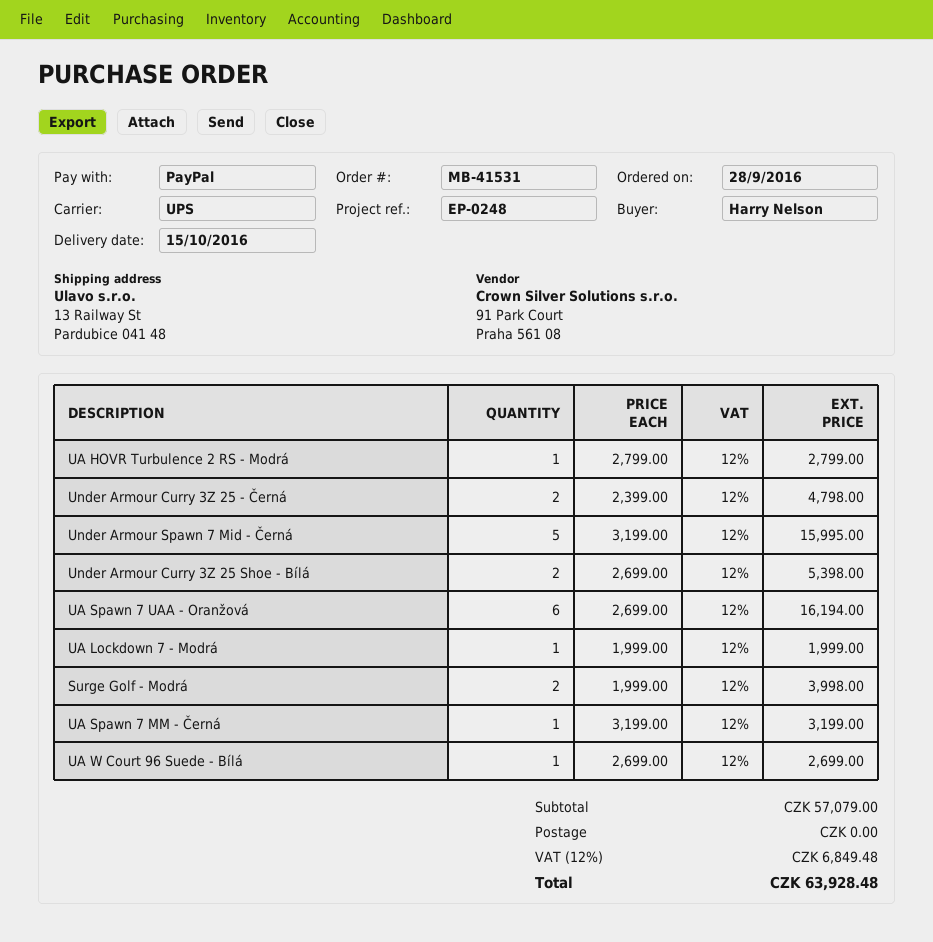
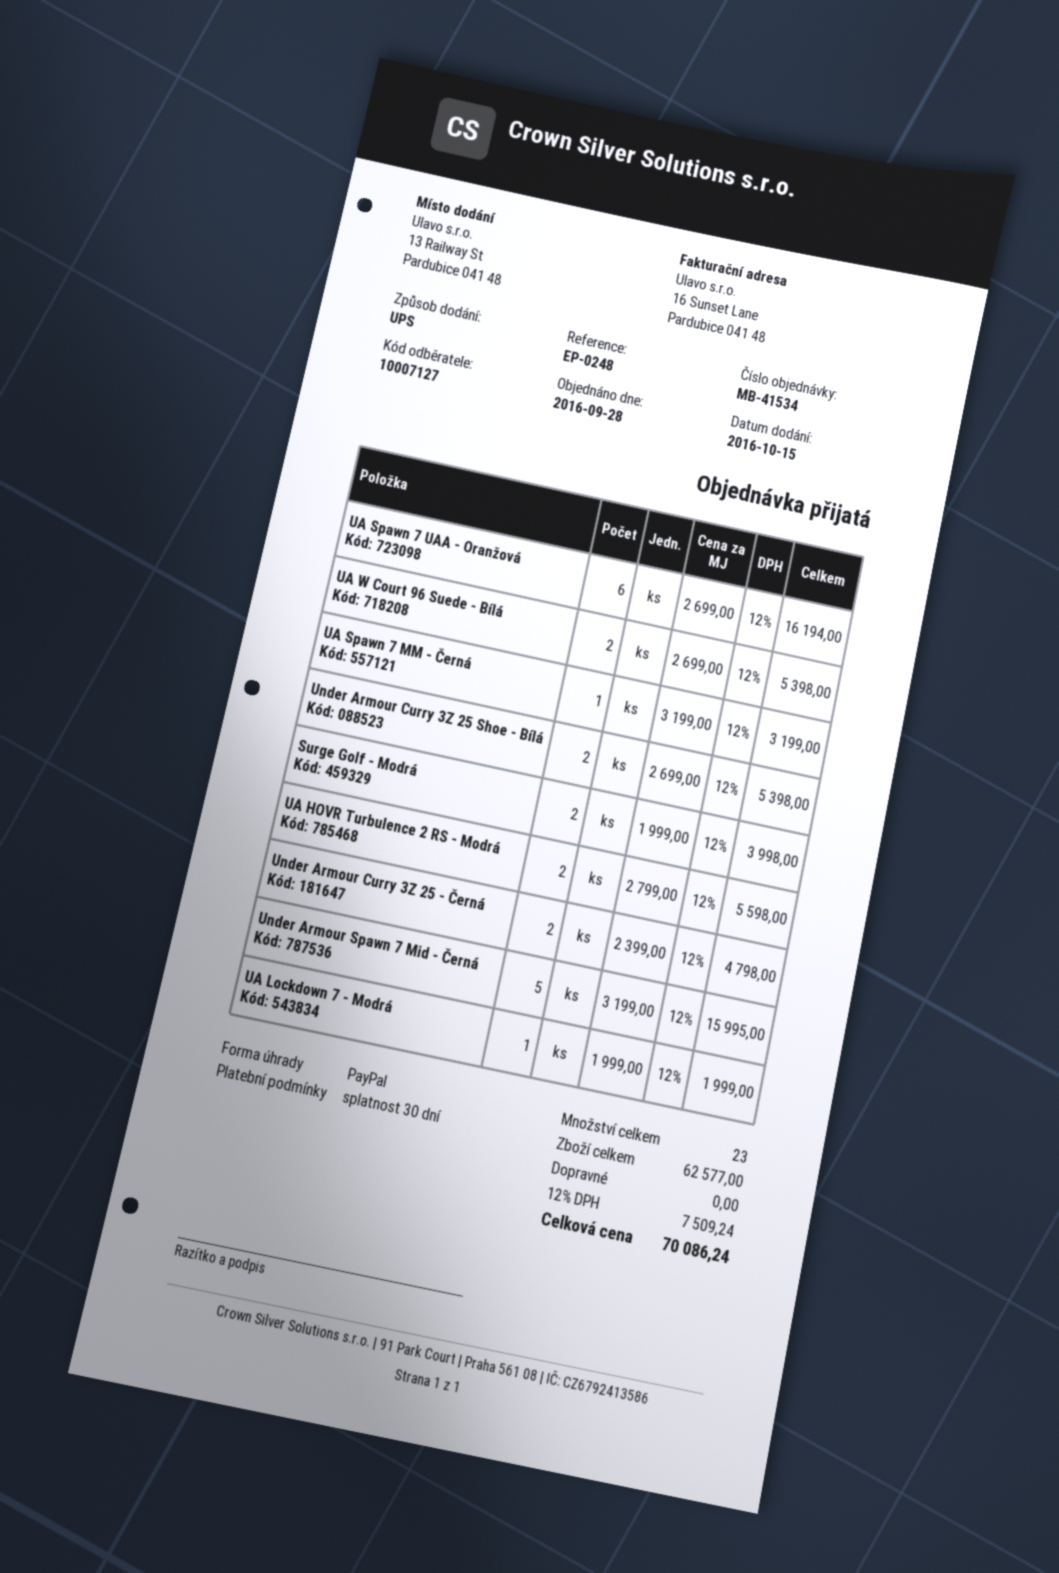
order number: MB-41531 -> MB-41534
UA HOVR Turbulence 2 RS - Modrá: 1 x 2799.00 = 2799.00 -> 2 x 2799.00 = 5598.00
UA W Court 96 Suede - Bílá: 1 x 2699.00 = 2699.00 -> 2 x 2699.00 = 5398.00
subtotal: 57079.00 -> 62577.00
tax: 12% = 6849.48 -> 12% = 7509.24
total: 63928.48 -> 70086.24

